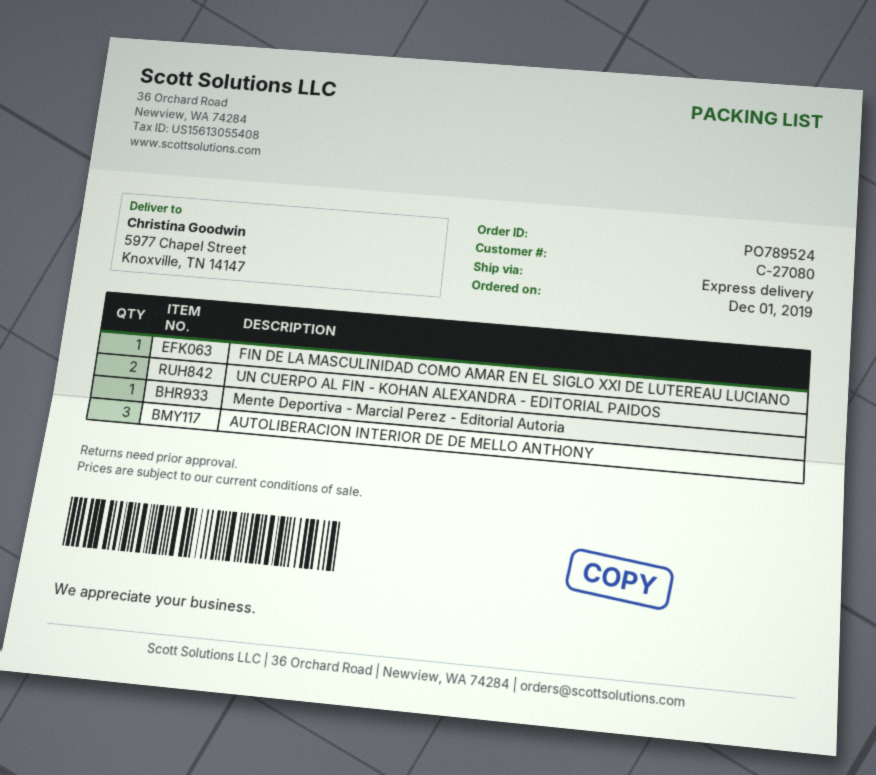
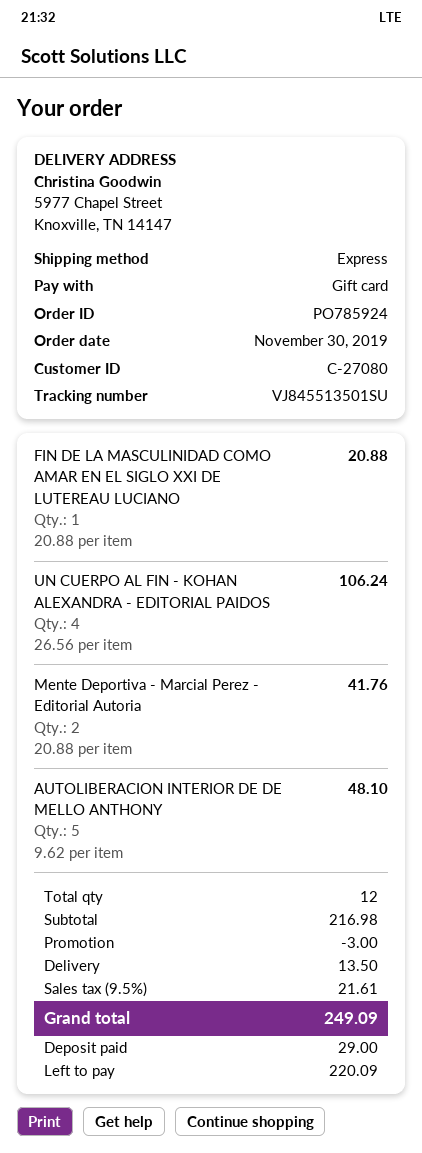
order number: PO789524 -> PO785924
order date: 2019-12-01 -> 2019-11-30
UN CUERPO AL FIN - KOHAN ALEXANDRA - EDITORIAL PAIDOS: 2 -> 4
Mente Deportiva - Marcial Perez - Editorial Autoria: 1 -> 2
AUTOLIBERACION INTERIOR DE DE MELLO ANTHONY: 3 -> 5

